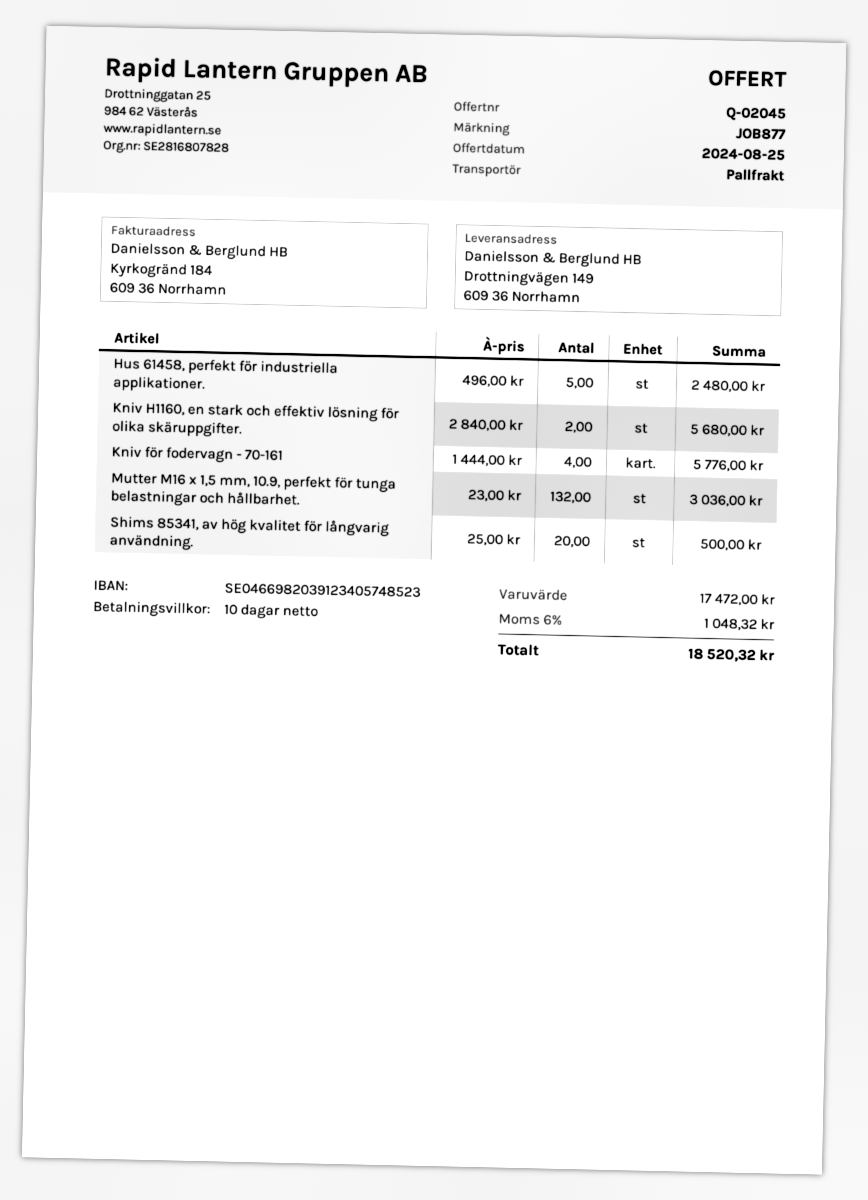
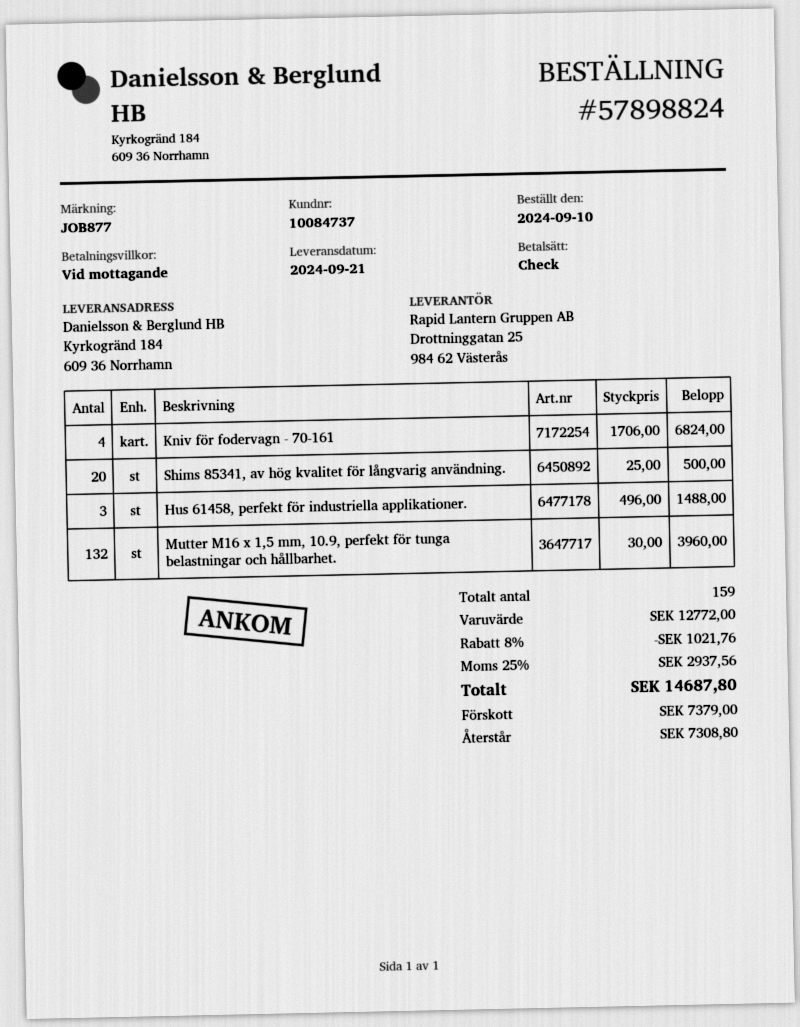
payment terms: 10 days -> on receipt
ship to: Drottningvägen 149, 609 36 Norrhamn -> Kyrkogränd 184, 609 36 Norrhamn
Hus 61458, perfekt för industriella applikationer.: 5 x 496.00 = 2480.00 -> 3 x 496.00 = 1488.00
Kniv H1160, en stark och effektiv lösning för olika skäruppgifter.: 2 x 2840.00 = 5680.00 -> none
Kniv för fodervagn - 70-161: 4 x 1444.00 = 5776.00 -> 4 x 1706.00 = 6824.00
Mutter M16 x 1,5 mm, 10.9, perfekt för tunga belastningar och hållbarhet.: 132 x 23.00 = 3036.00 -> 132 x 30.00 = 3960.00
subtotal: 17472.00 -> 12772.00
discount: none -> 8% = 1021.76
tax: 6% = 1048.32 -> 25% = 2937.56
total: 18520.32 -> 14687.80

